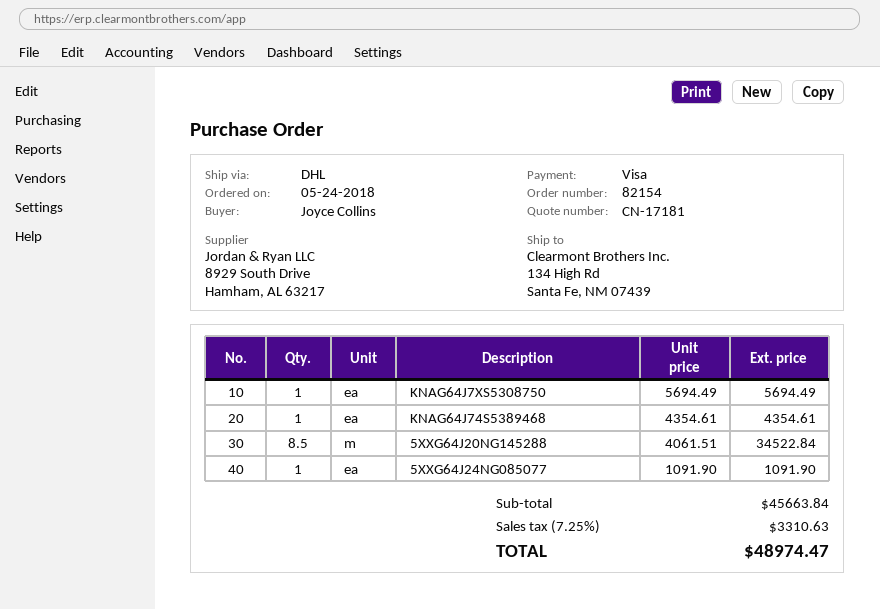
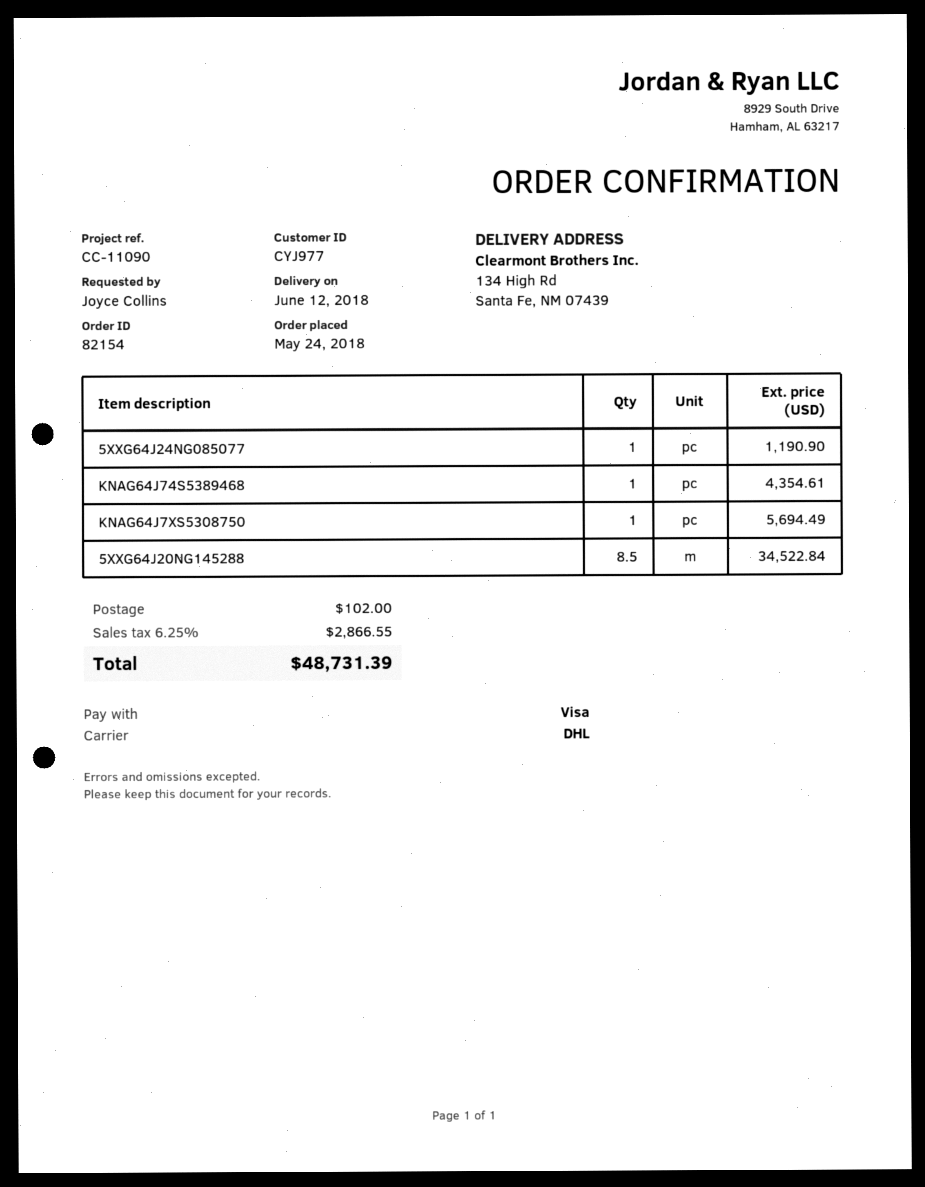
5XXG64J24NG085077: 1 for 1091.90 -> 1 for 1190.90
shipping: none -> 102.00
tax: 7.25% = 3310.63 -> 6.25% = 2866.55
total: 48974.47 -> 48731.39

